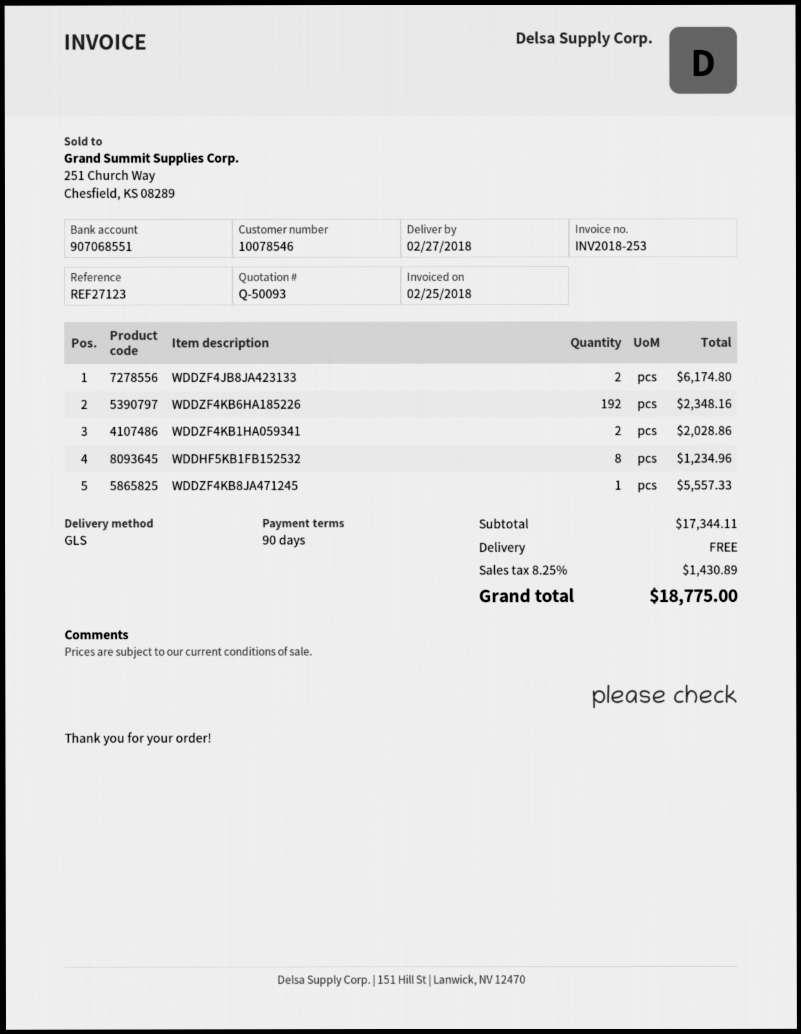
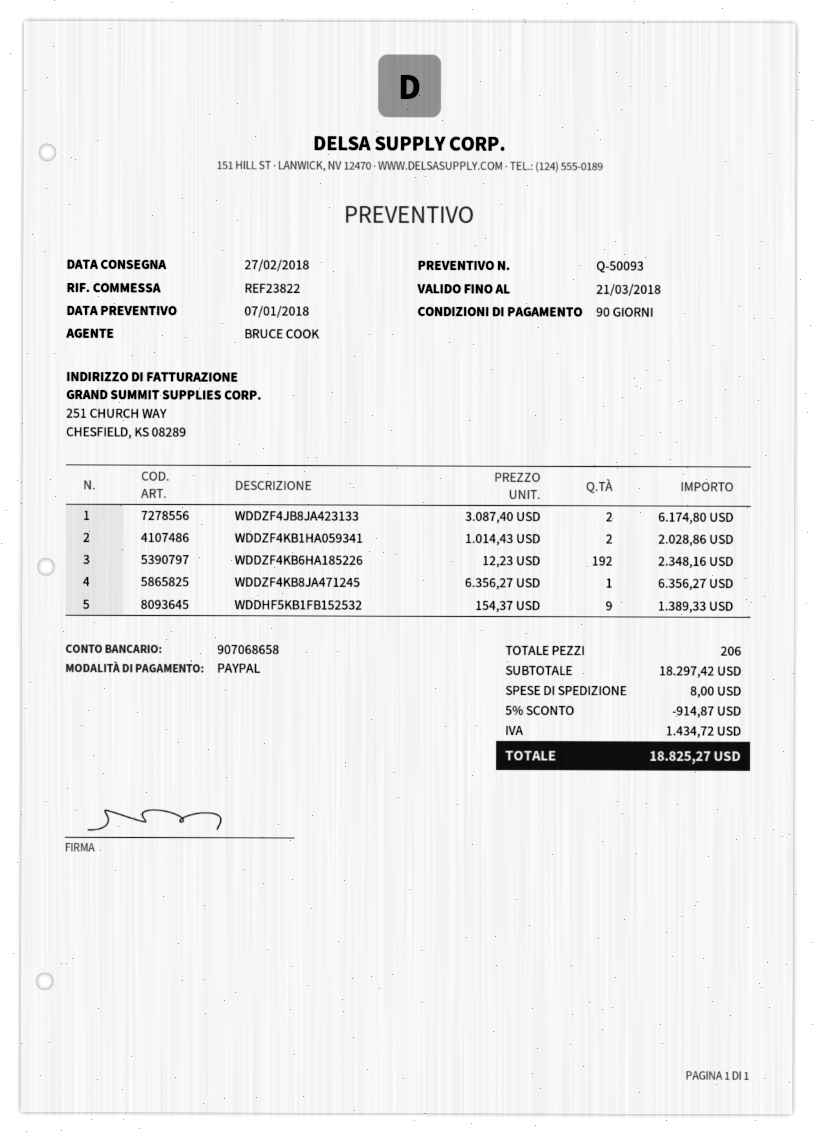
reference: REF27123 -> REF23822
bank account: 907068551 -> 907068658
WDDHF5KB1FB152532: 8 for 1234.96 -> 9 for 1389.33
WDDZF4KB8JA471245: 1 for 5557.33 -> 1 for 6356.27
subtotal: 17344.11 -> 18297.42
discount: none -> 5% = 914.87
shipping: 0.00 -> 8.00
tax: 1430.89 -> 1434.72
total: 18775.00 -> 18825.27

